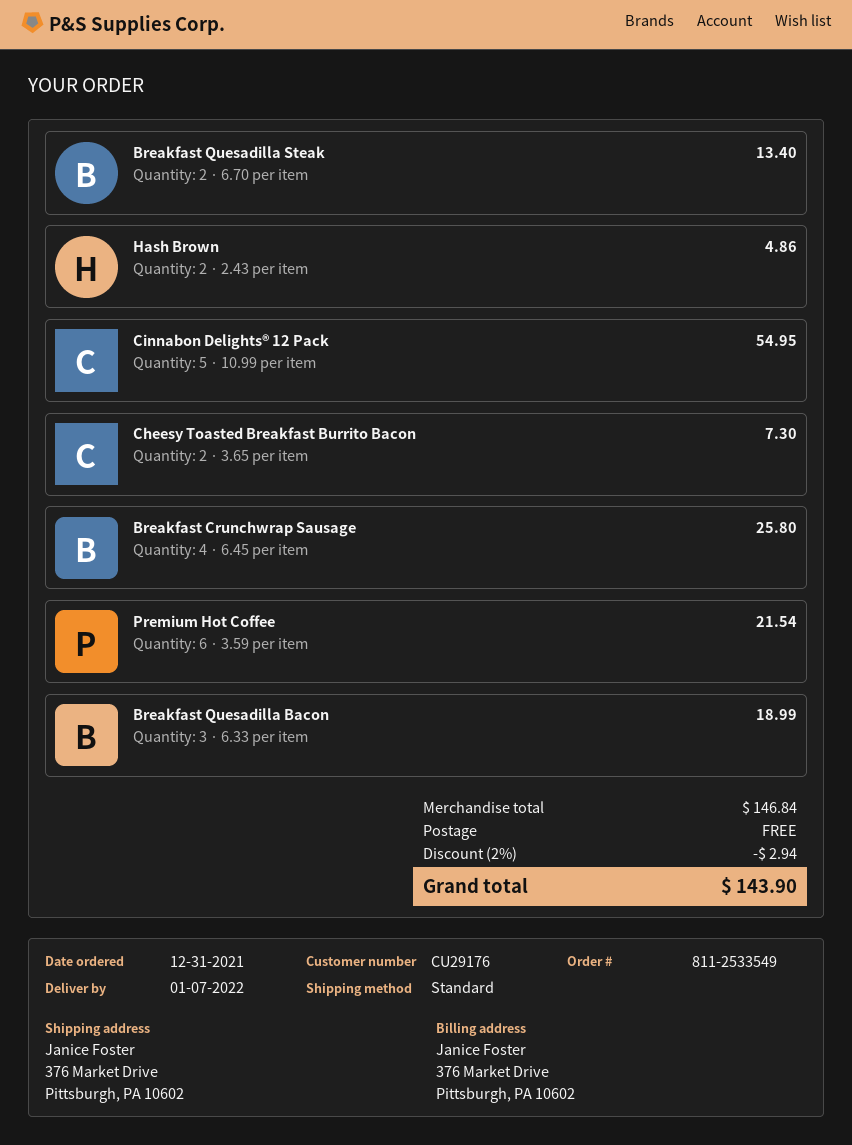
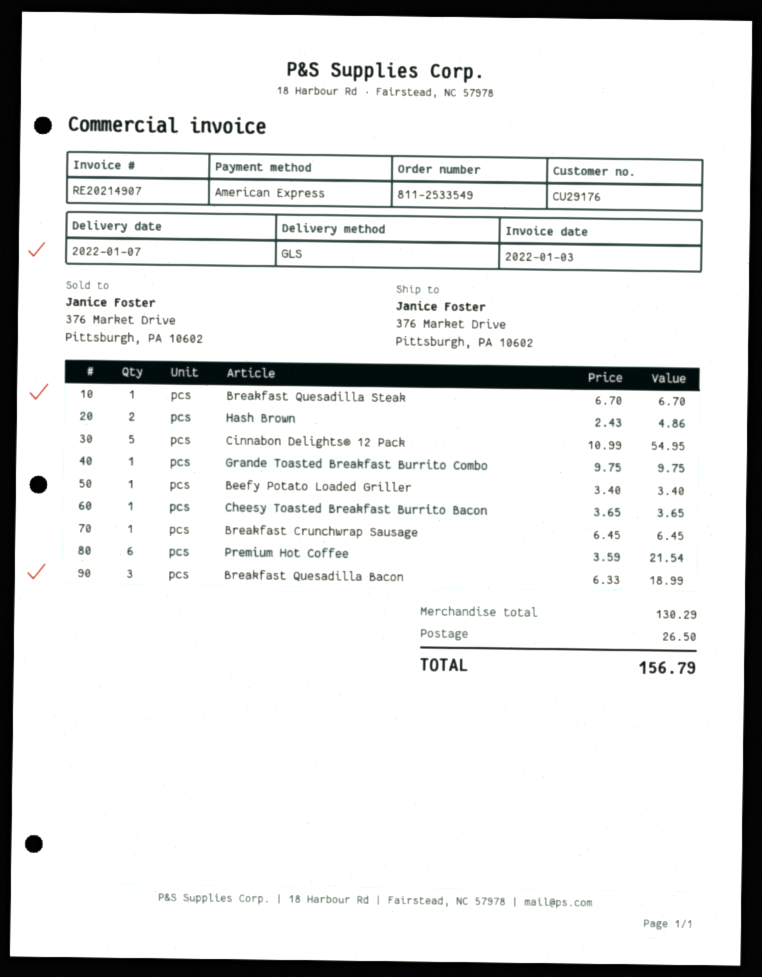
shipping method: standard -> GLS
Breakfast Quesadilla Steak: 2 x 6.70 = 13.40 -> 1 x 6.70 = 6.70
Cheesy Toasted Breakfast Burrito Bacon: 2 x 3.65 = 7.30 -> 1 x 3.65 = 3.65
Breakfast Crunchwrap Sausage: 4 x 6.45 = 25.80 -> 1 x 6.45 = 6.45
Grande Toasted Breakfast Burrito Combo: none -> 1 x 9.75 = 9.75
Beefy Potato Loaded Griller: none -> 1 x 3.40 = 3.40
subtotal: 146.84 -> 130.29
discount: 2% = 2.94 -> none
shipping: 0.00 -> 26.50
total: 143.90 -> 156.79

